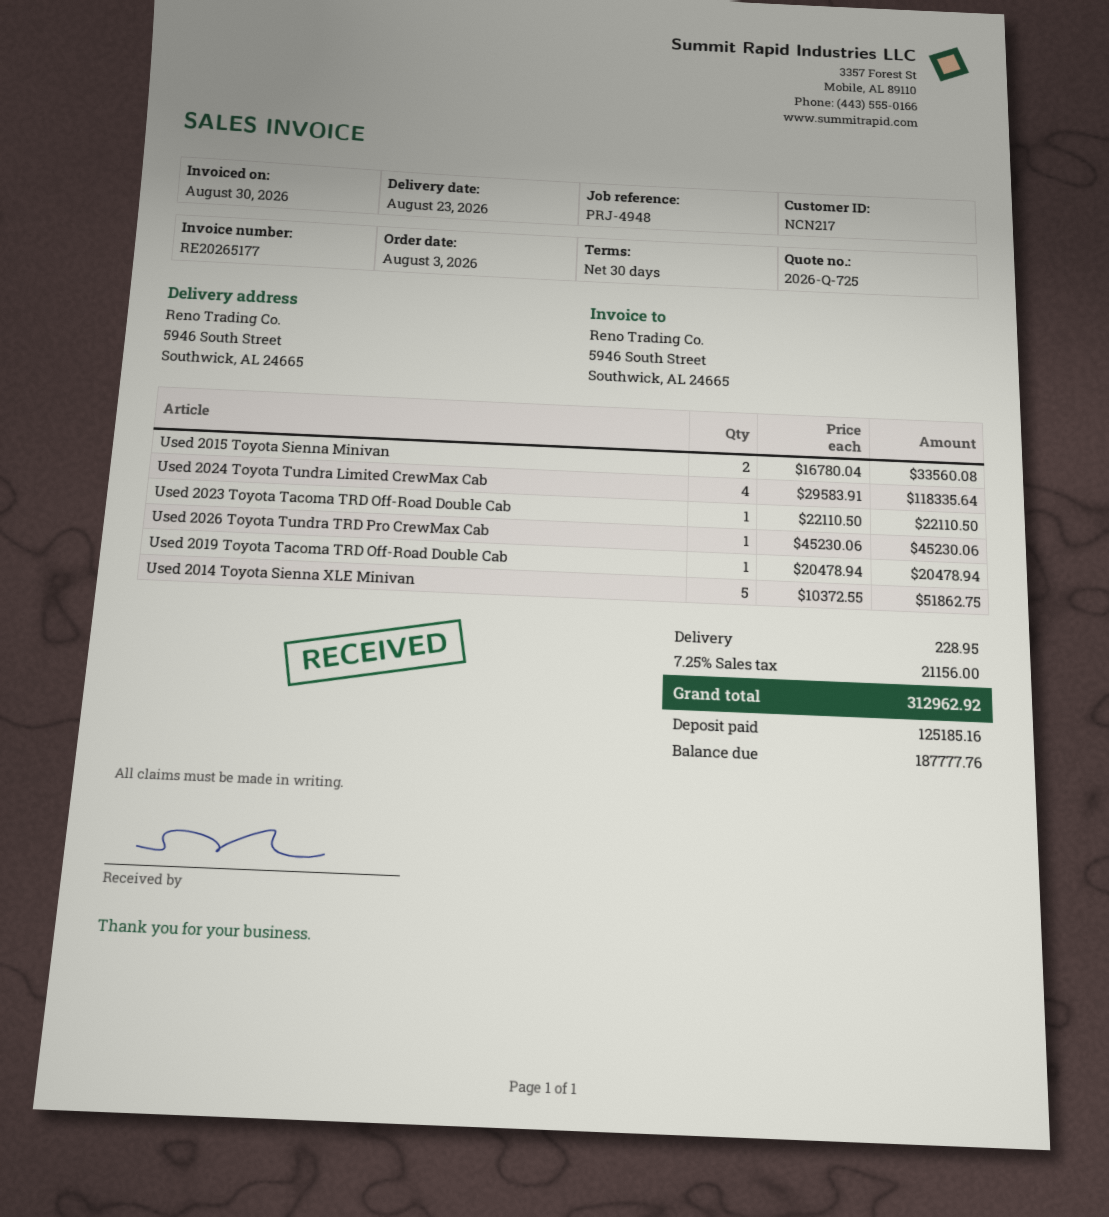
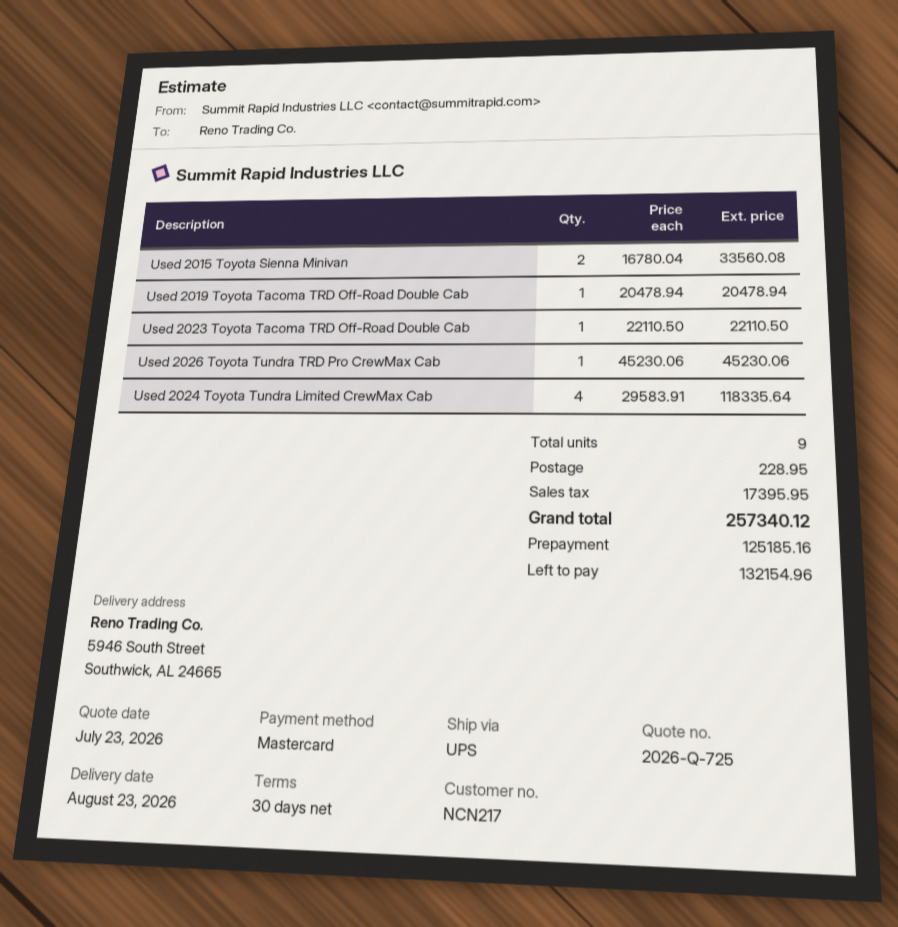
Used 2014 Toyota Sienna XLE Minivan: 5 x 10372.55 = 51862.75 -> none
tax: 21156.00 -> 17395.95
total: 312962.92 -> 257340.12
balance: 187777.76 -> 132154.96

